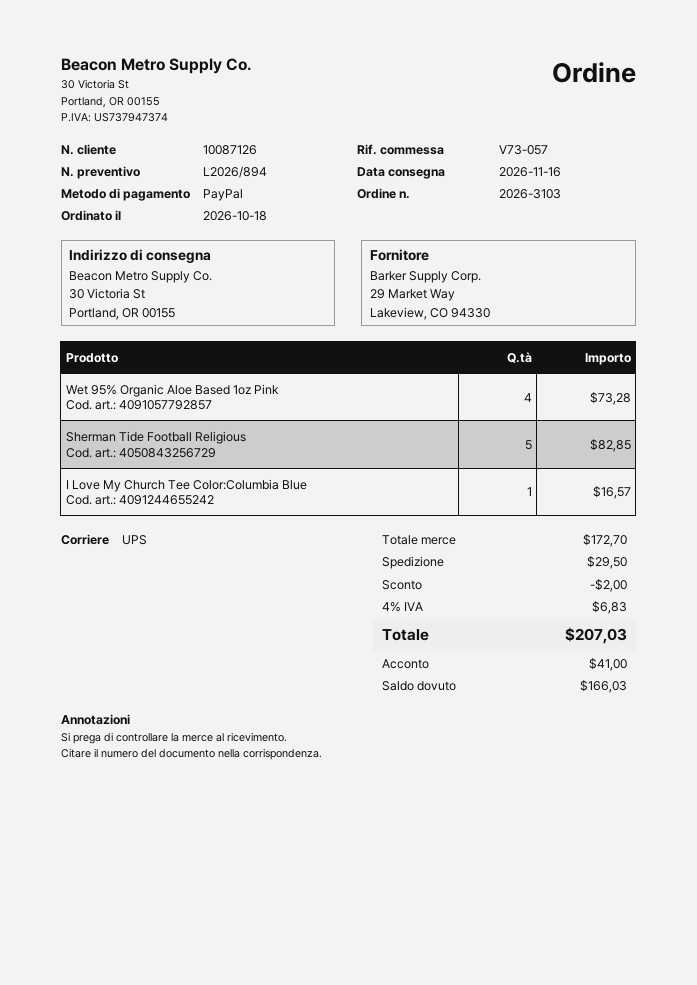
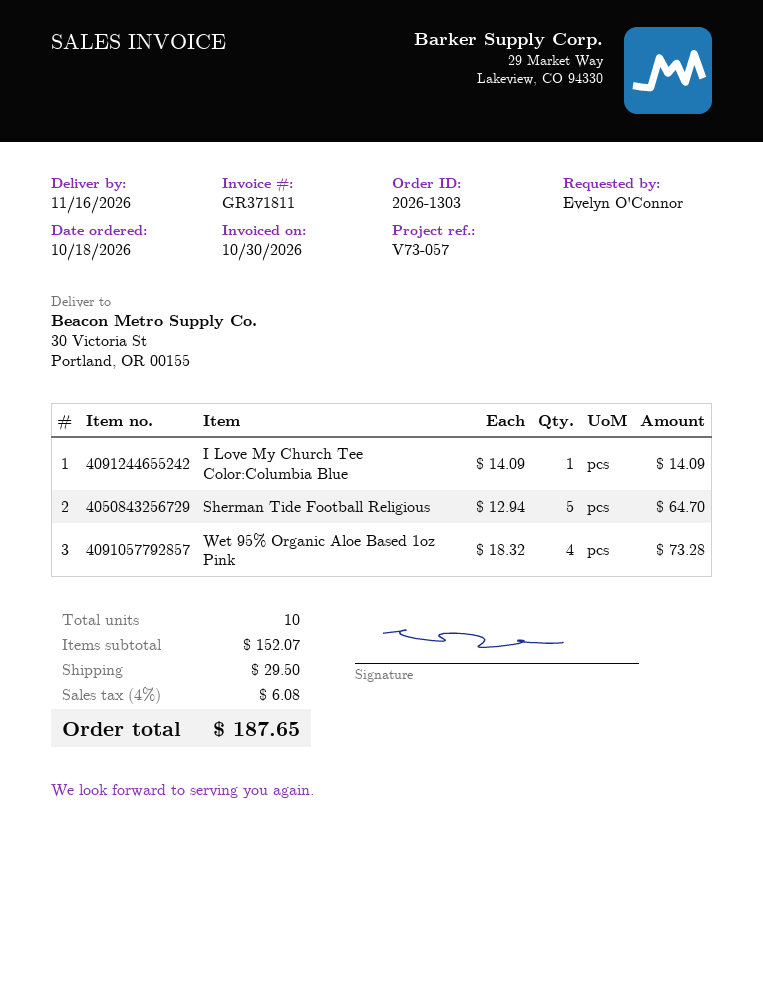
order number: 2026-3103 -> 2026-1303
Sherman Tide Football Religious: 5 for 82.85 -> 5 for 64.70
I Love My Church Tee Color:Columbia Blue: 1 for 16.57 -> 1 for 14.09
subtotal: 172.70 -> 152.07
discount: 2.00 -> none
tax: 4% = 6.83 -> 4% = 6.08
total: 207.03 -> 187.65

